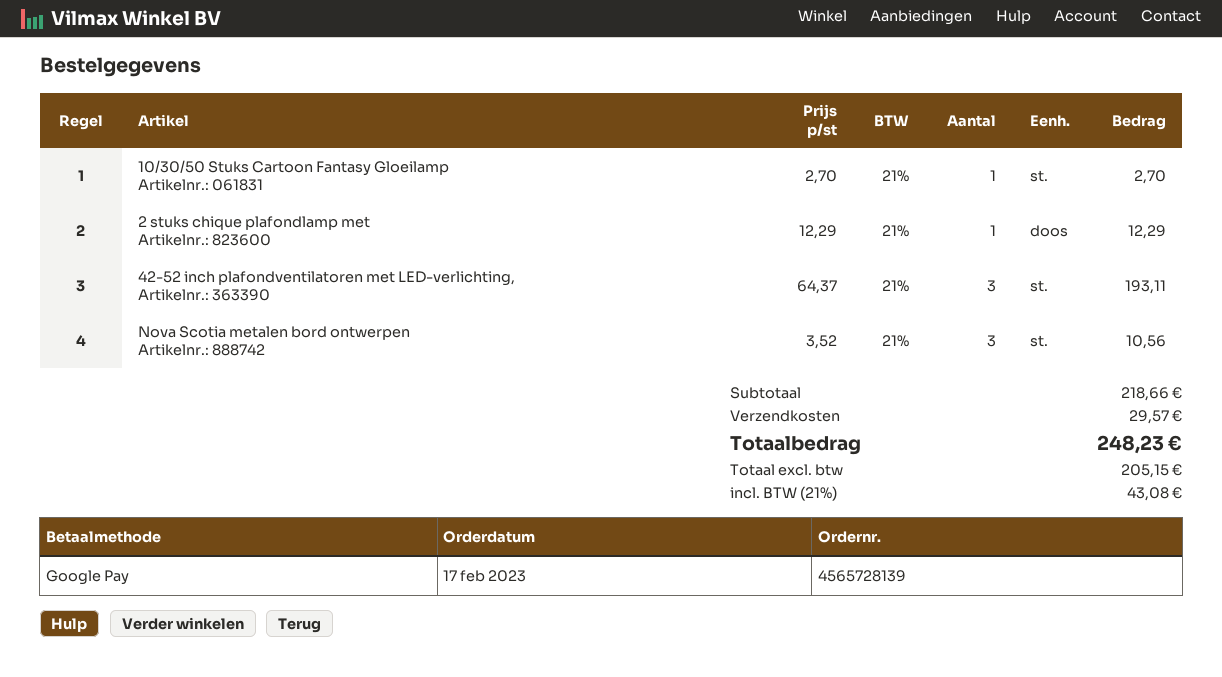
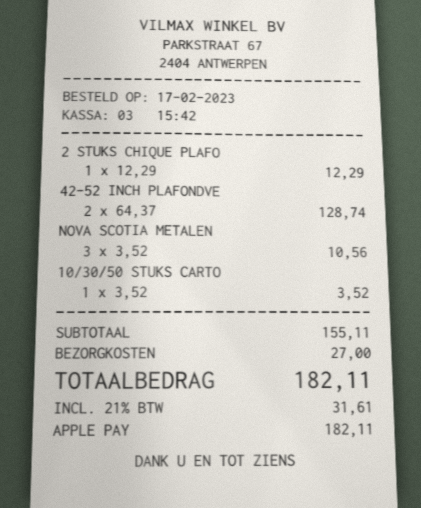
payment method: Google Pay -> Apple Pay
10/30/50 Stuks Cartoon Fantasy Gloeilamp: 1 x 2.70 = 2.70 -> 1 x 3.52 = 3.52
42-52 inch plafondventilatoren met LED-verlichting,: 3 x 64.37 = 193.11 -> 2 x 64.37 = 128.74
subtotal: 218.66 -> 155.11
shipping: 29.57 -> 27.00
tax: 21% = 43.08 -> 21% = 31.61
total: 248.23 -> 182.11

